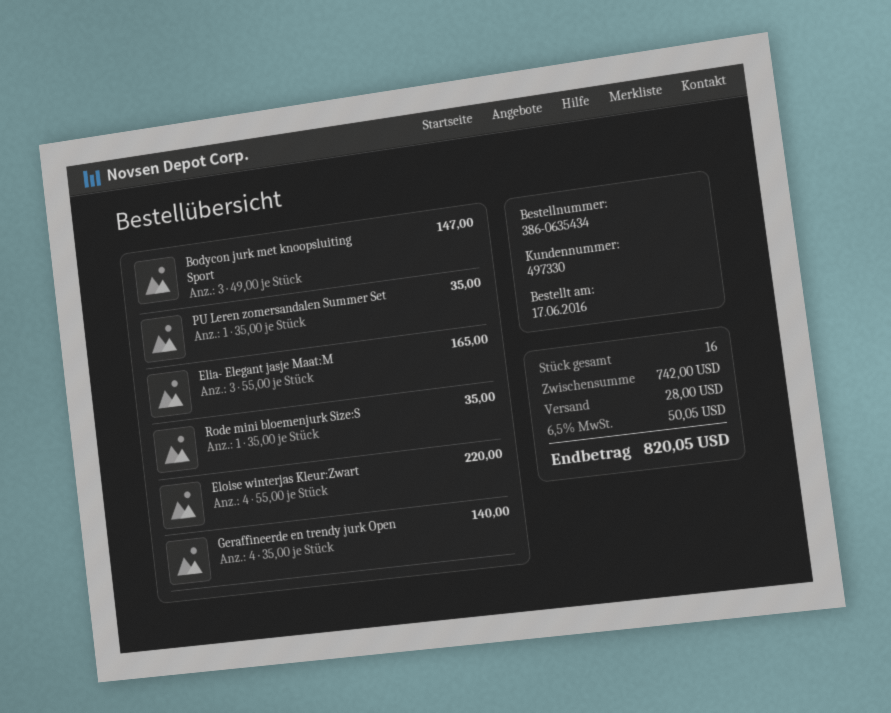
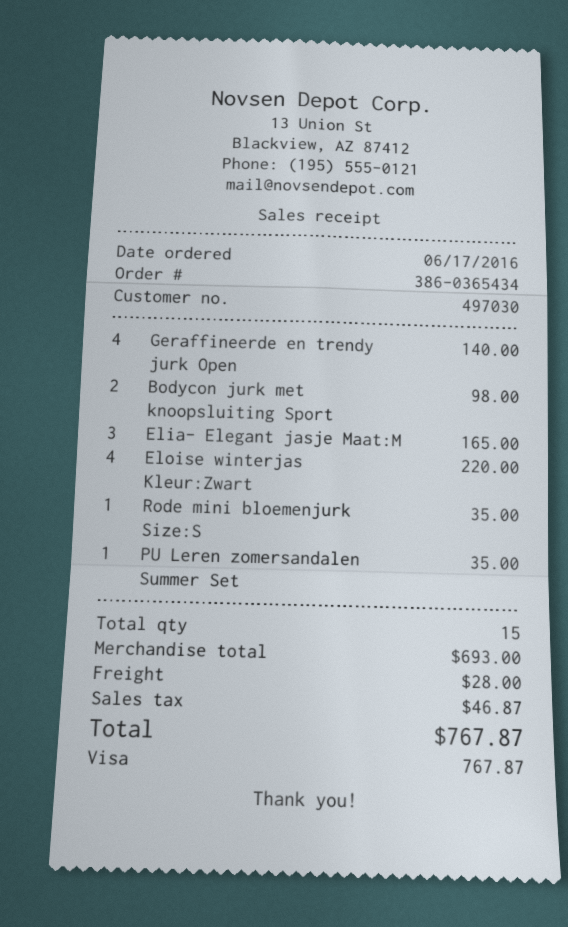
order number: 386-0635434 -> 386-0365434
customer number: 497330 -> 497030
Bodycon jurk met knoopsluiting Sport: 3 for 147.00 -> 2 for 98.00
total quantity: 16 -> 15
subtotal: 742.00 -> 693.00
tax: 50.05 -> 46.87
total: 820.05 -> 767.87

